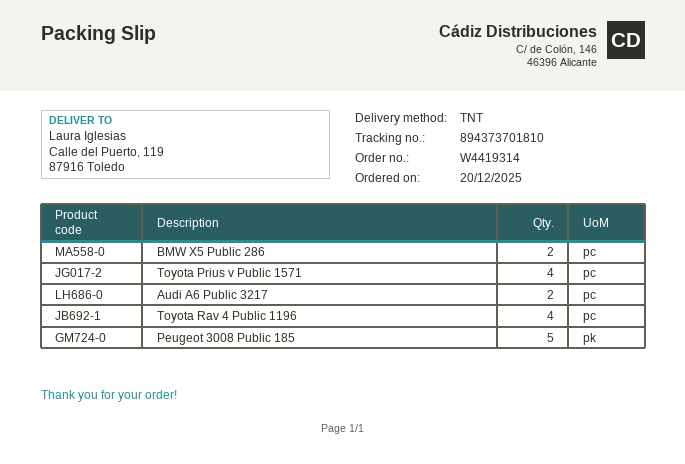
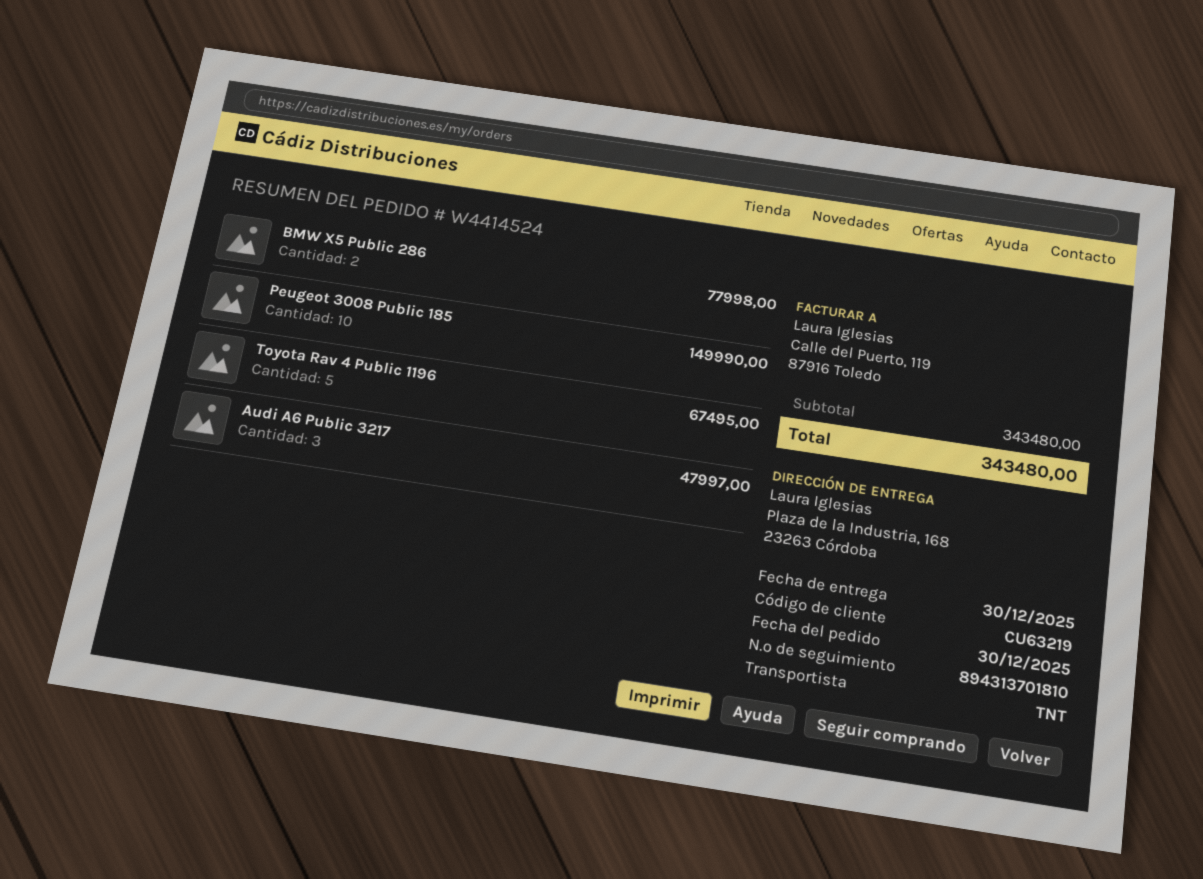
order number: W4419314 -> W4414524
order date: 2025-12-20 -> 2025-12-30
tracking number: 894373701810 -> 894313701810
ship to: Calle del Puerto, 119, 87916 Toledo -> Plaza de la Industria, 168, 23263 Córdoba
Toyota Prius v Public 1571: 4 -> none
Audi A6 Public 3217: 2 -> 3
Toyota Rav 4 Public 1196: 4 -> 5
Peugeot 3008 Public 185: 5 -> 10

